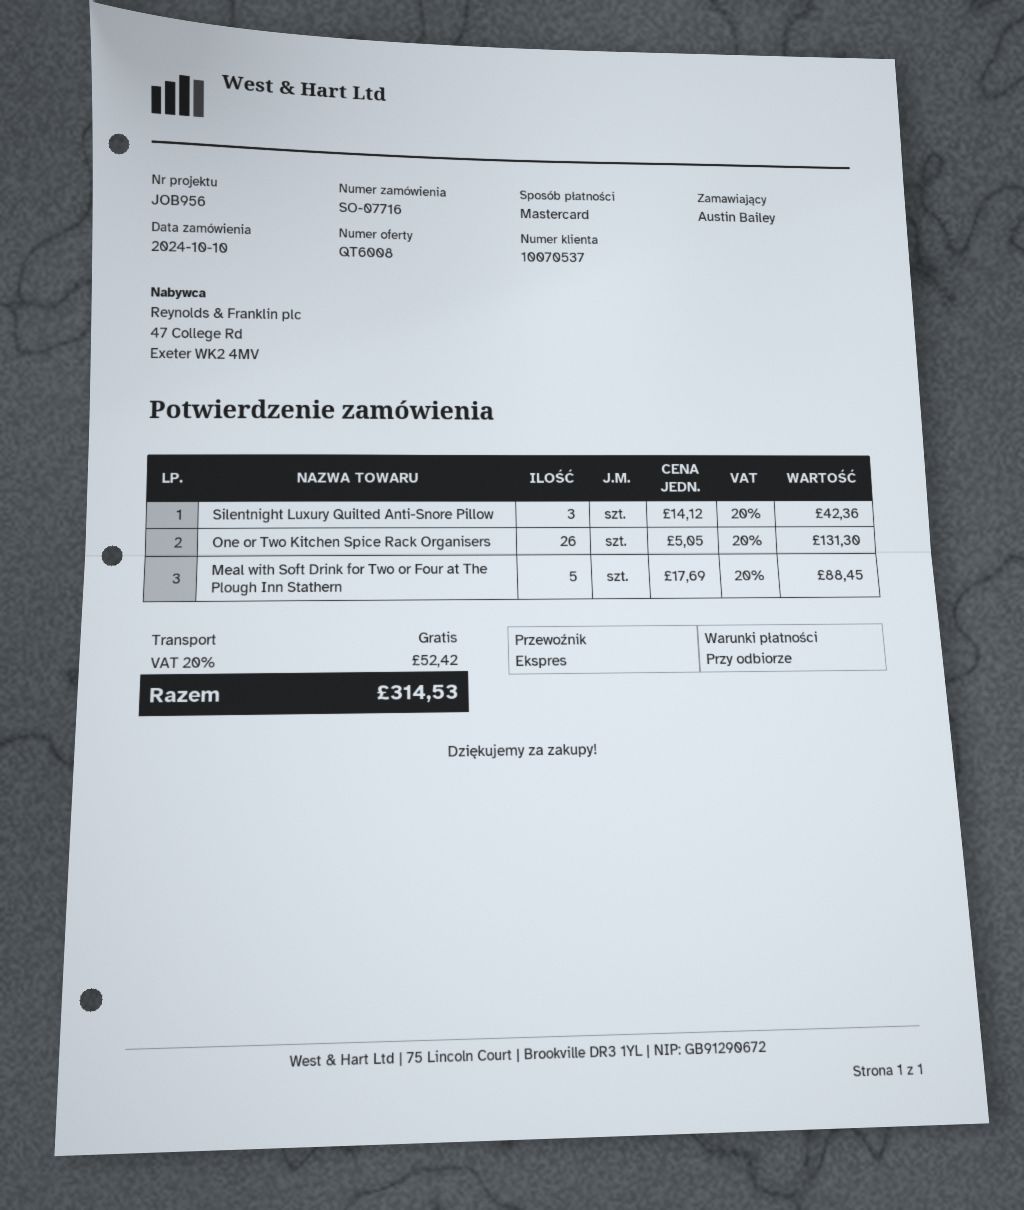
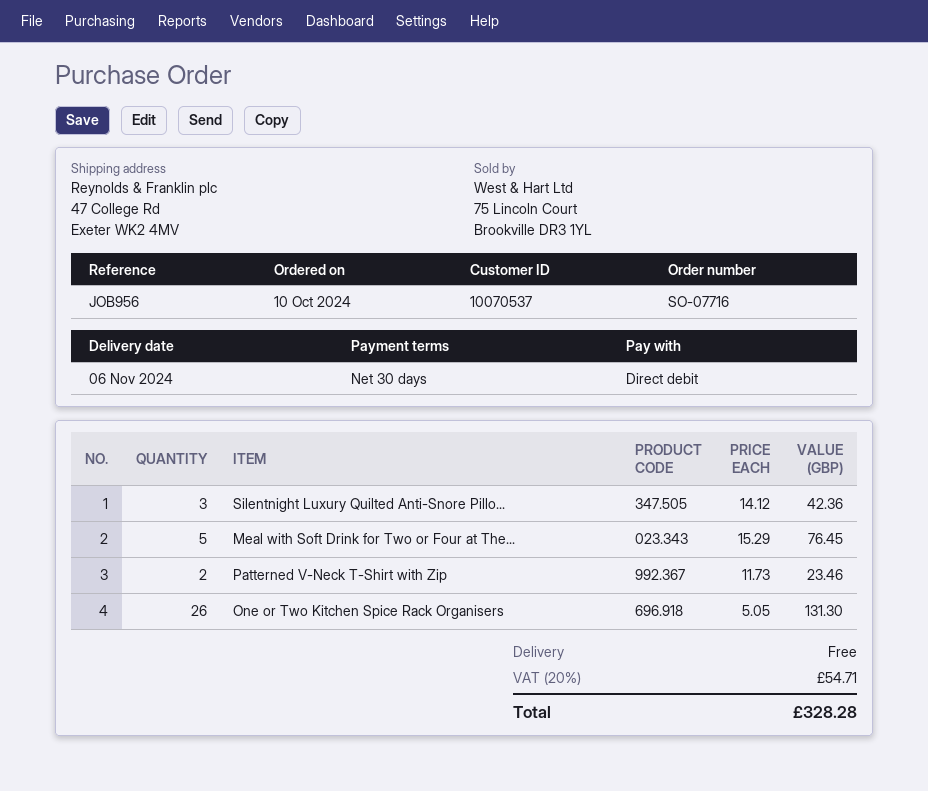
payment terms: on receipt -> 30 days
payment method: Mastercard -> direct debit
Meal with Soft Drink for Two or Four at The Plough Inn Stathern: 5 x 17.69 = 88.45 -> 5 x 15.29 = 76.45
Patterned V-Neck T-Shirt with Zip: none -> 2 x 11.73 = 23.46
tax: 20% = 52.42 -> 20% = 54.71
total: 314.53 -> 328.28

